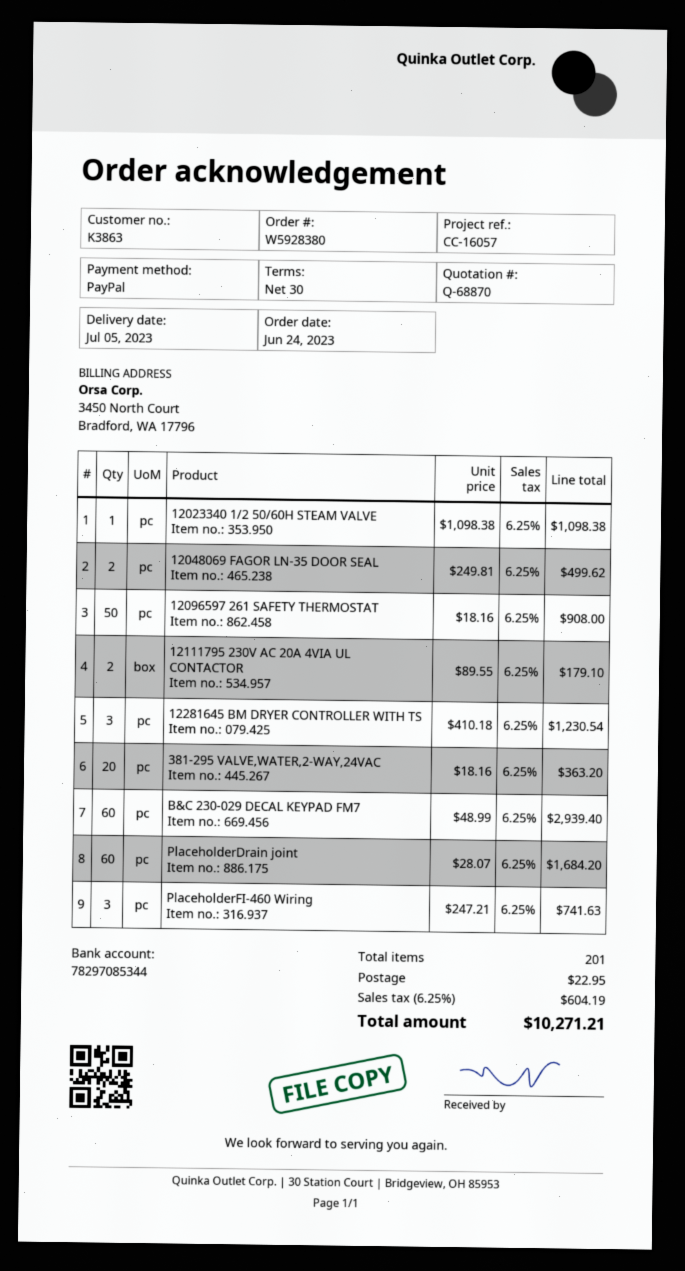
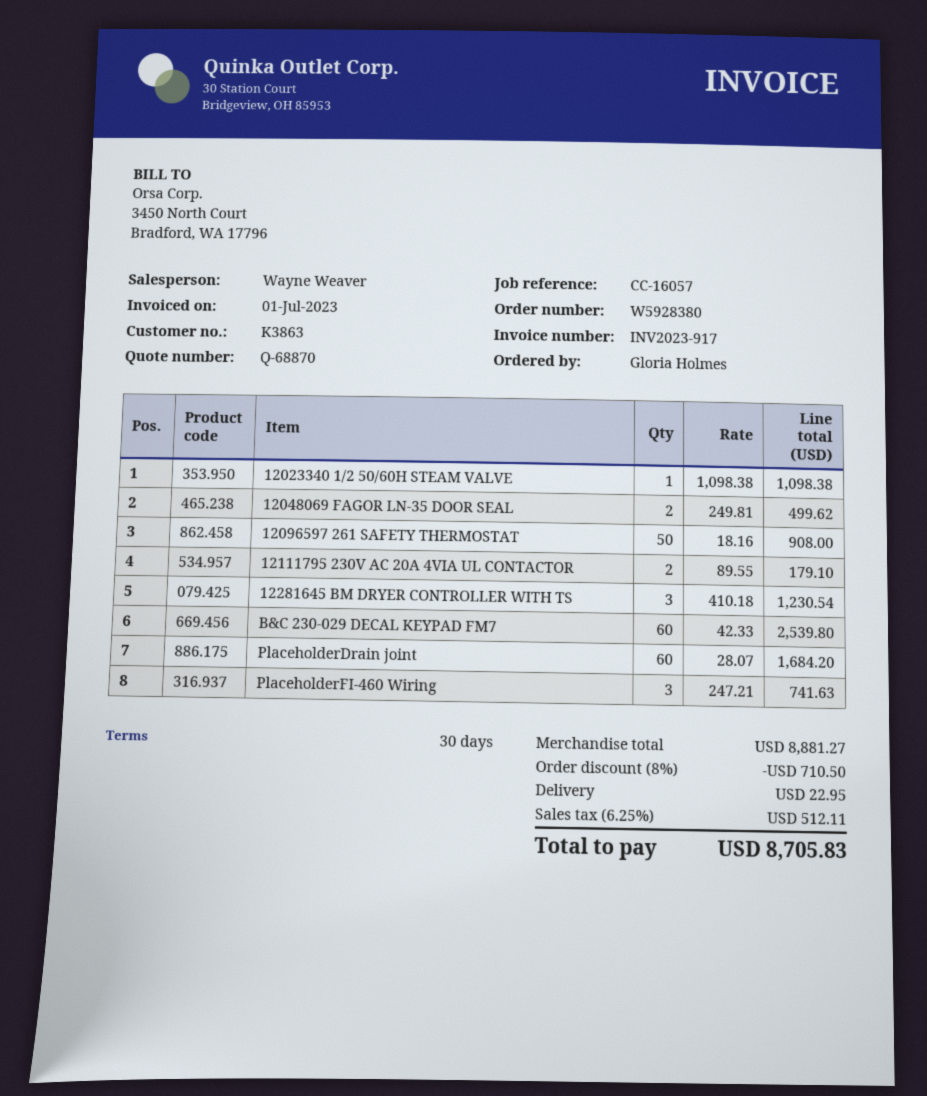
381-295 VALVE,WATER,2-WAY,24VAC: 20 x 18.16 = 363.20 -> none
B&C 230-029 DECAL KEYPAD FM7: 60 x 48.99 = 2939.40 -> 60 x 42.33 = 2539.80
discount: none -> 8% = 710.50
tax: 6.25% = 604.19 -> 6.25% = 512.11
total: 10271.21 -> 8705.83

